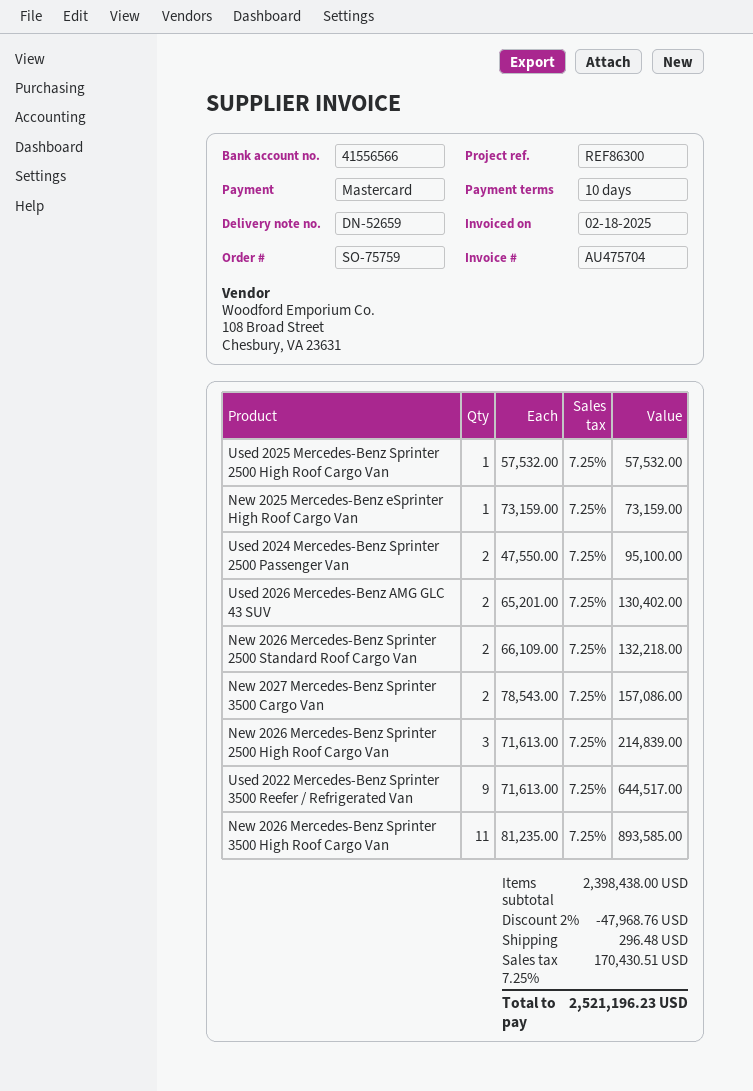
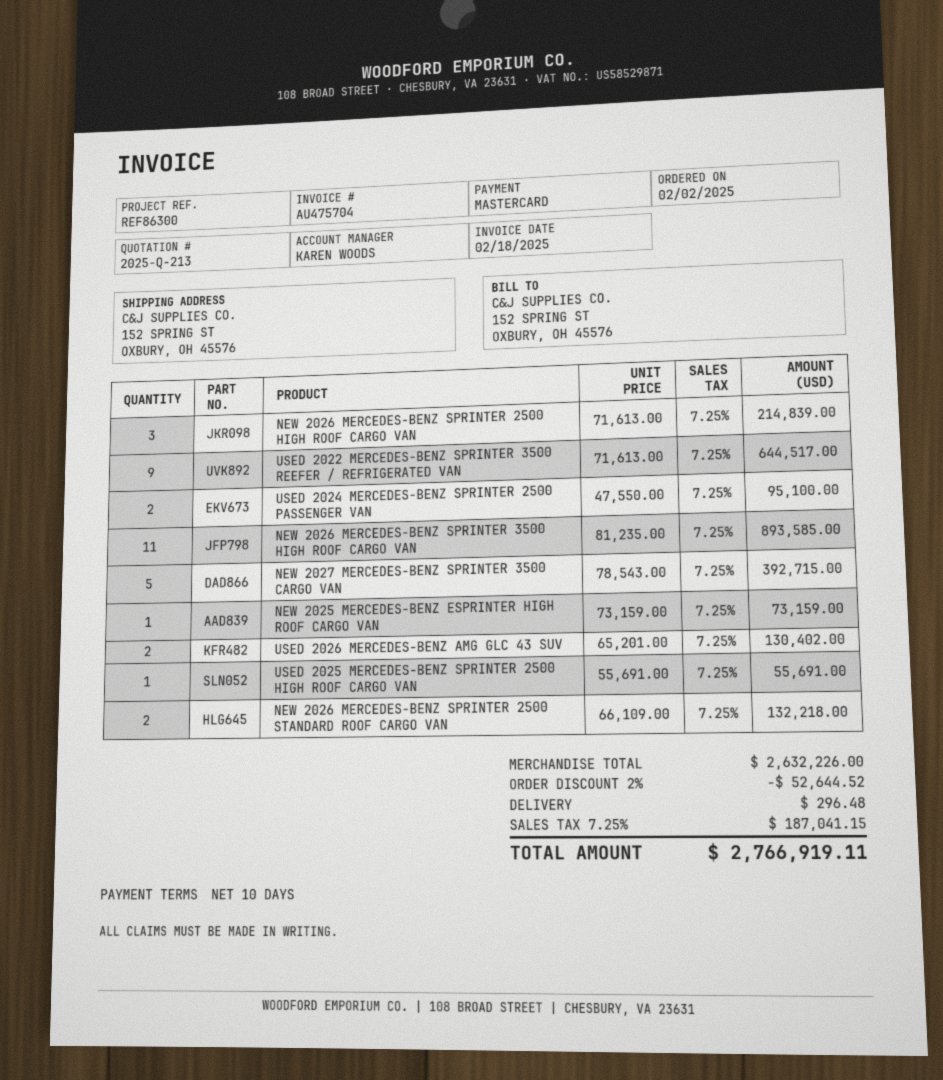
Used 2025 Mercedes-Benz Sprinter 2500 High Roof Cargo Van: 1 x 57532.00 = 57532.00 -> 1 x 55691.00 = 55691.00
New 2027 Mercedes-Benz Sprinter 3500 Cargo Van: 2 x 78543.00 = 157086.00 -> 5 x 78543.00 = 392715.00
subtotal: 2398438.00 -> 2632226.00
discount: 2% = 47968.76 -> 2% = 52644.52
tax: 7.25% = 170430.51 -> 7.25% = 187041.15
total: 2521196.23 -> 2766919.11

